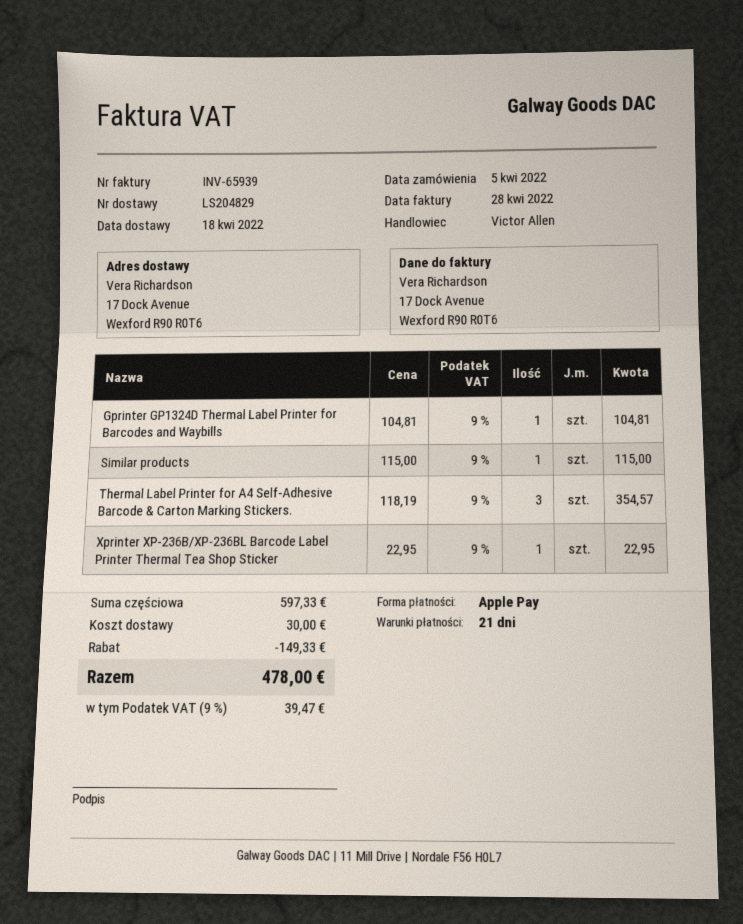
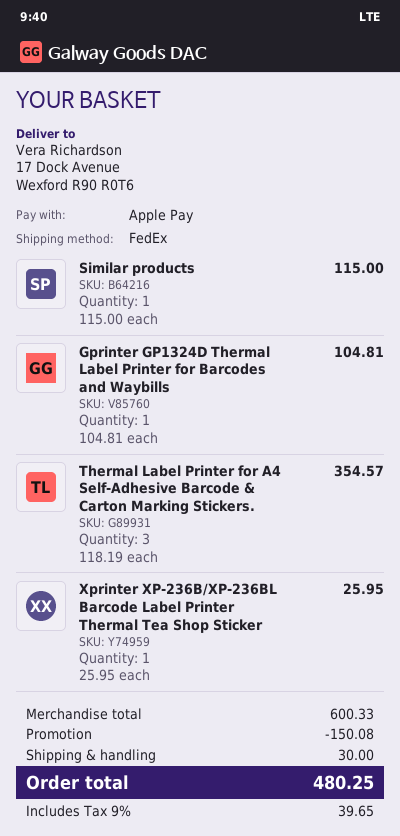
Xprinter XP-236B/XP-236BL Barcode Label Printer Thermal Tea Shop Sticker: 1 x 22.95 = 22.95 -> 1 x 25.95 = 25.95
subtotal: 597.33 -> 600.33
discount: 149.33 -> 150.08
tax: 9% = 39.47 -> 9% = 39.65
total: 478.00 -> 480.25

